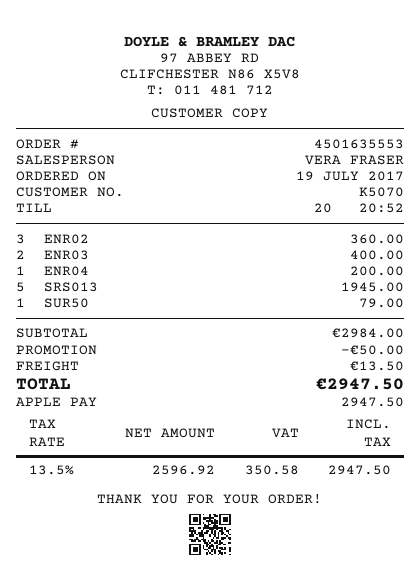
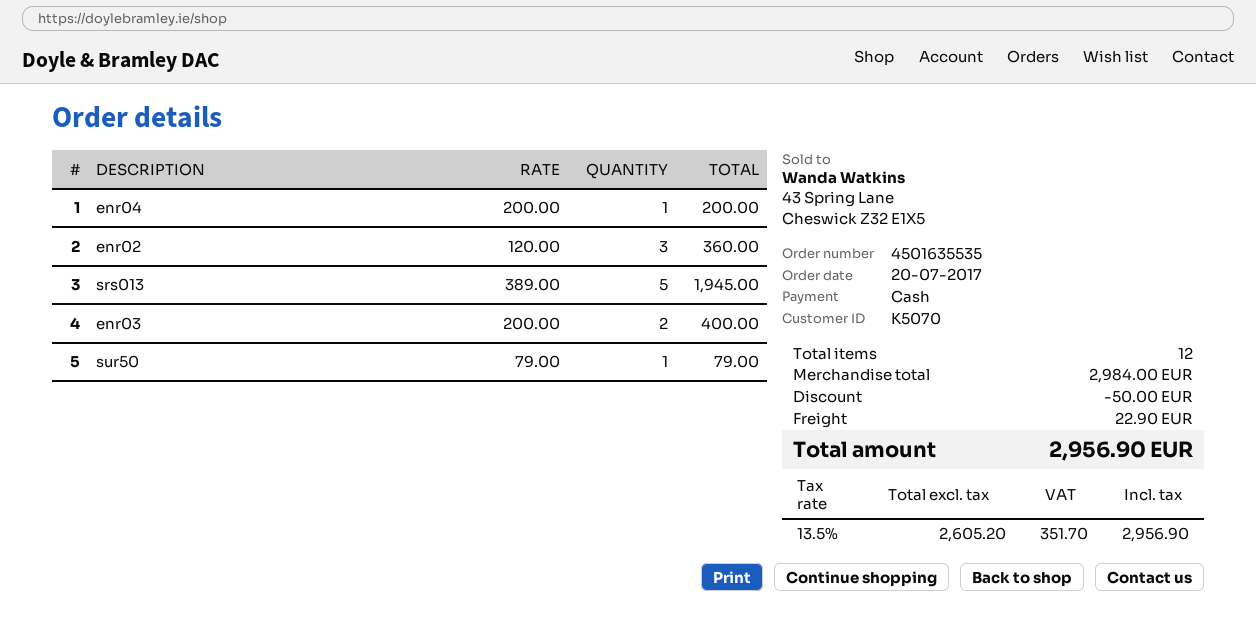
order number: 4501635553 -> 4501635535
order date: 2017-07-19 -> 2017-07-20
payment method: Apple Pay -> cash
shipping: 13.50 -> 22.90
net: 2596.92 -> 2605.20
tax: 13.5% = 350.58 -> 13.5% = 351.70
total: 2947.50 -> 2956.90

